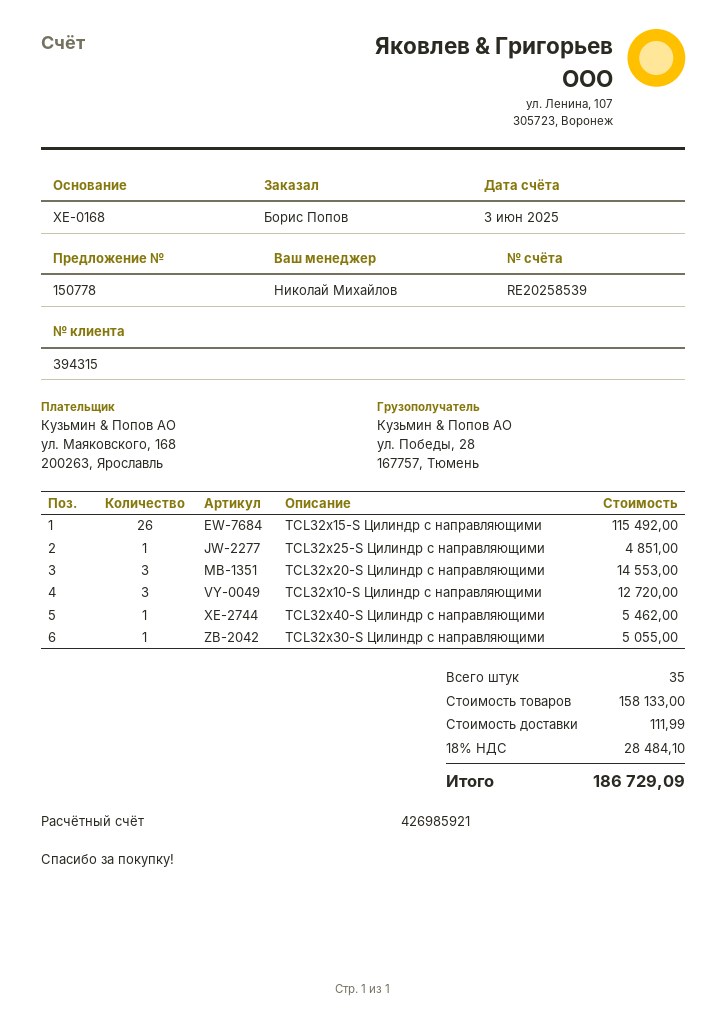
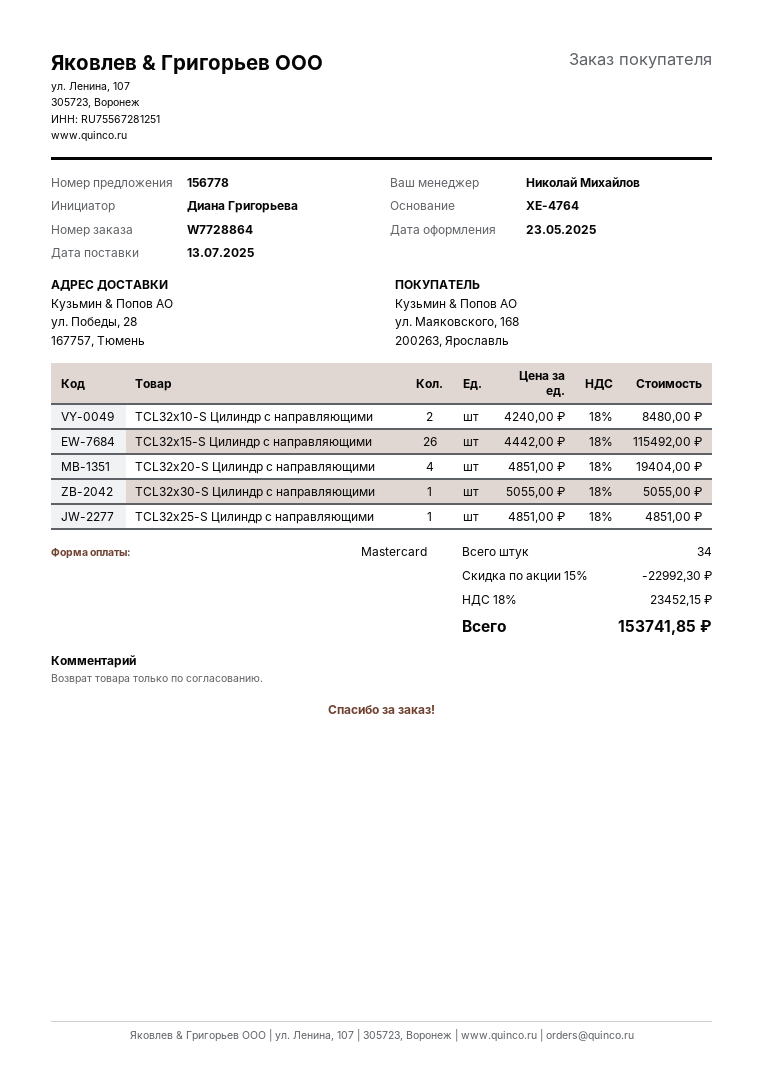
quote number: 150778 -> 156778
reference: XE-0168 -> XE-4764
ordered by: Борис Попов -> Диана Григорьева
TCL32x20-S Цилиндр с направляющими: 3 for 14553.00 -> 4 for 19404.00
TCL32x10-S Цилиндр с направляющими: 3 for 12720.00 -> 2 for 8480.00
TCL32x40-S Цилиндр с направляющими: 1 for 5462.00 -> none
total quantity: 35 -> 34
discount: none -> 15% = 22992.30
shipping: 111.99 -> none
tax: 18% = 28484.10 -> 18% = 23452.15
total: 186729.09 -> 153741.85

